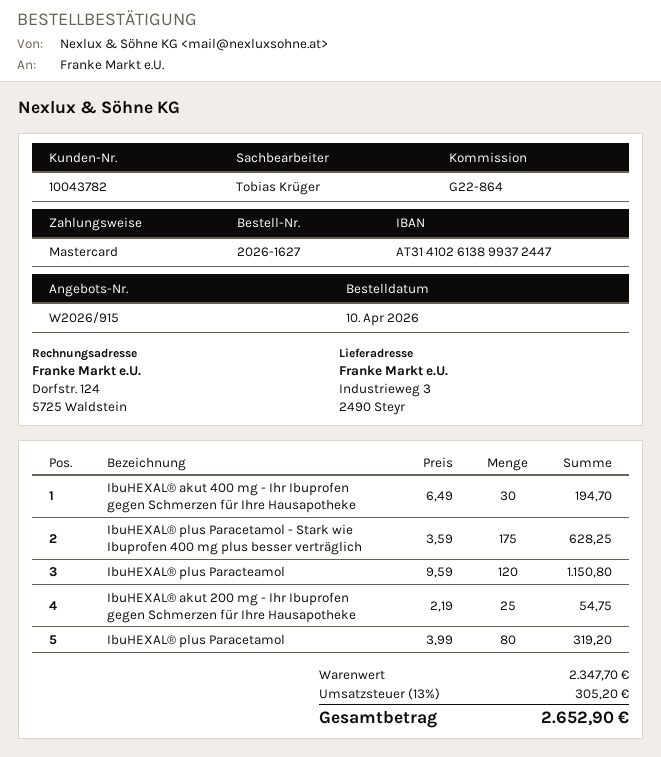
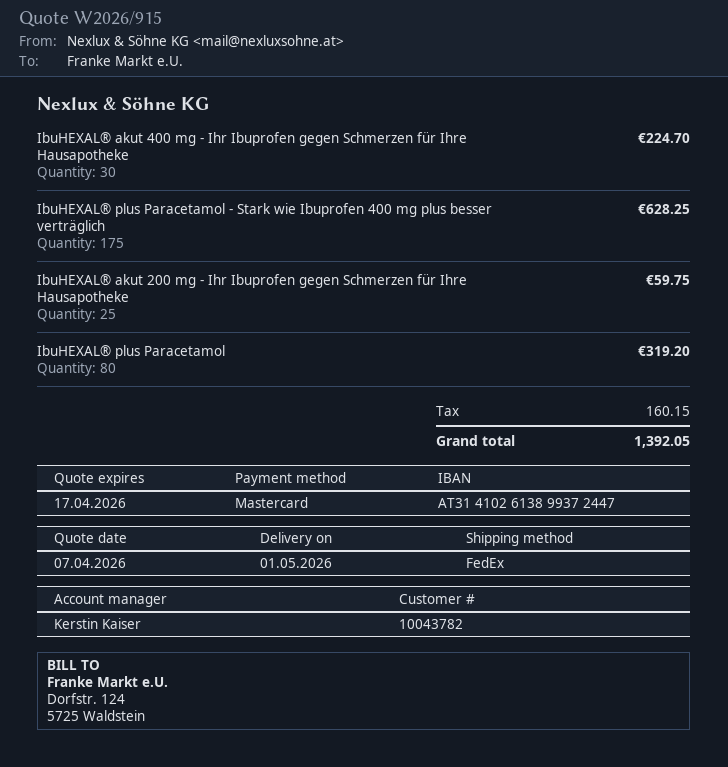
sales rep: Tobias Krüger -> Kerstin Kaiser
IbuHEXAL® akut 400 mg - Ihr Ibuprofen gegen Schmerzen für Ihre Hausapotheke: 30 for 194.70 -> 30 for 224.70
IbuHEXAL® plus Paracteamol: 120 for 1150.80 -> none
IbuHEXAL® akut 200 mg - Ihr Ibuprofen gegen Schmerzen für Ihre Hausapotheke: 25 for 54.75 -> 25 for 59.75
tax: 305.20 -> 160.15
total: 2652.90 -> 1392.05

